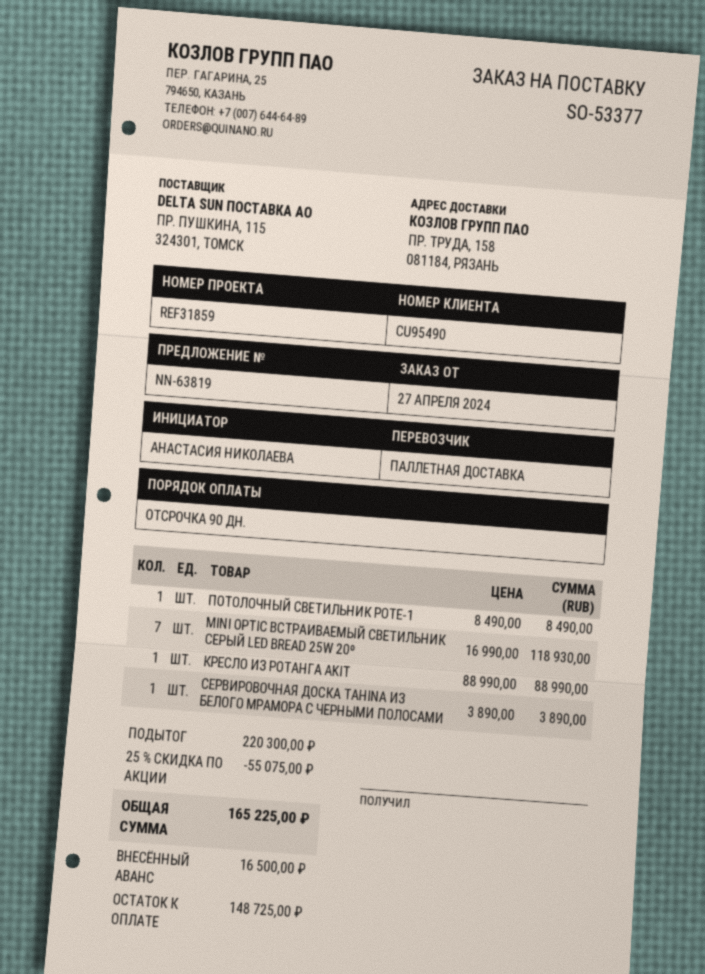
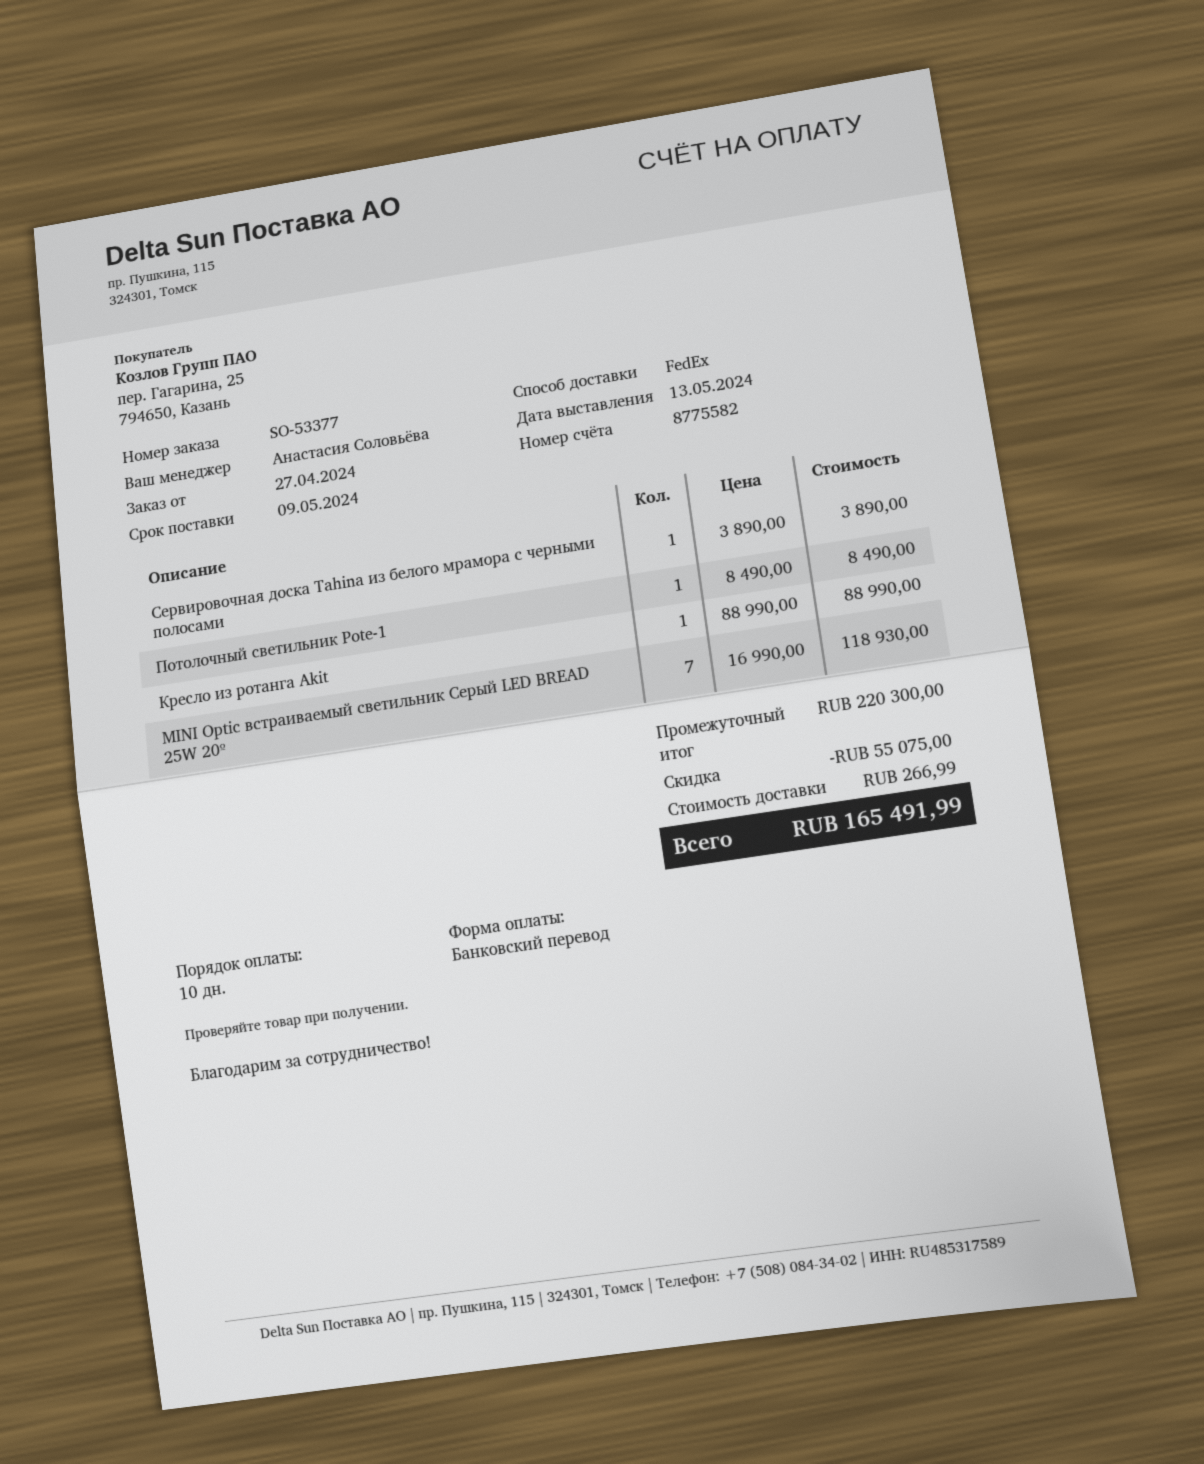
payment terms: 90 days -> 10 days
shipping method: pallet freight -> FedEx
shipping: none -> 266.99
total: 165225.00 -> 165491.99

